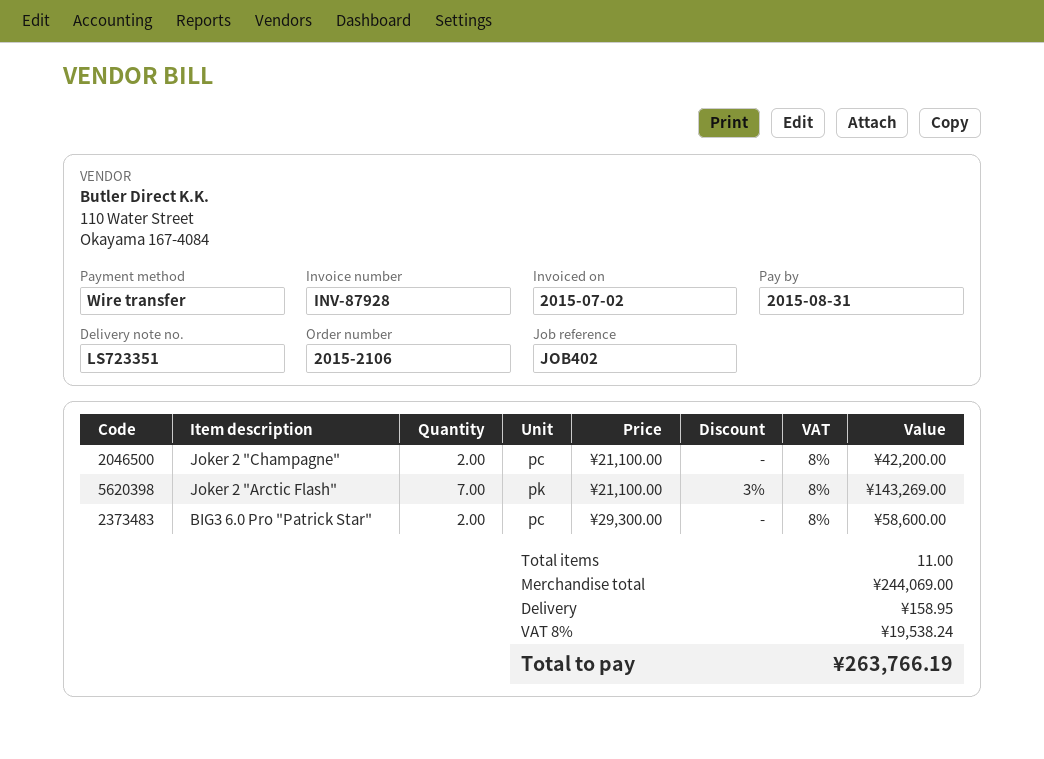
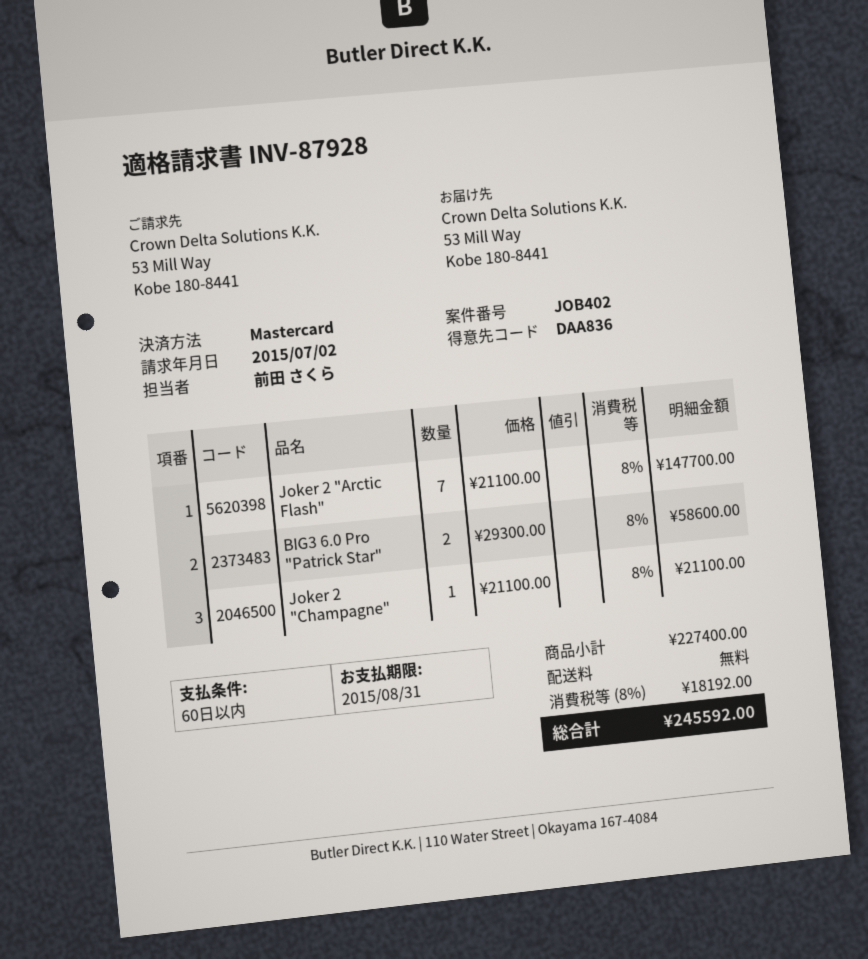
payment method: bank transfer -> Mastercard
Joker 2 "Champagne": 2 x 21100.00 = 42200.00 -> 1 x 21100.00 = 21100.00
Joker 2 "Arctic Flash": 7 x 21100.00 - 3% = 143269.00 -> 7 x 21100.00 = 147700.00
subtotal: 244069.00 -> 227400.00
shipping: 158.95 -> 0.00
tax: 8% = 19538.24 -> 8% = 18192.00
total: 263766.19 -> 245592.00

